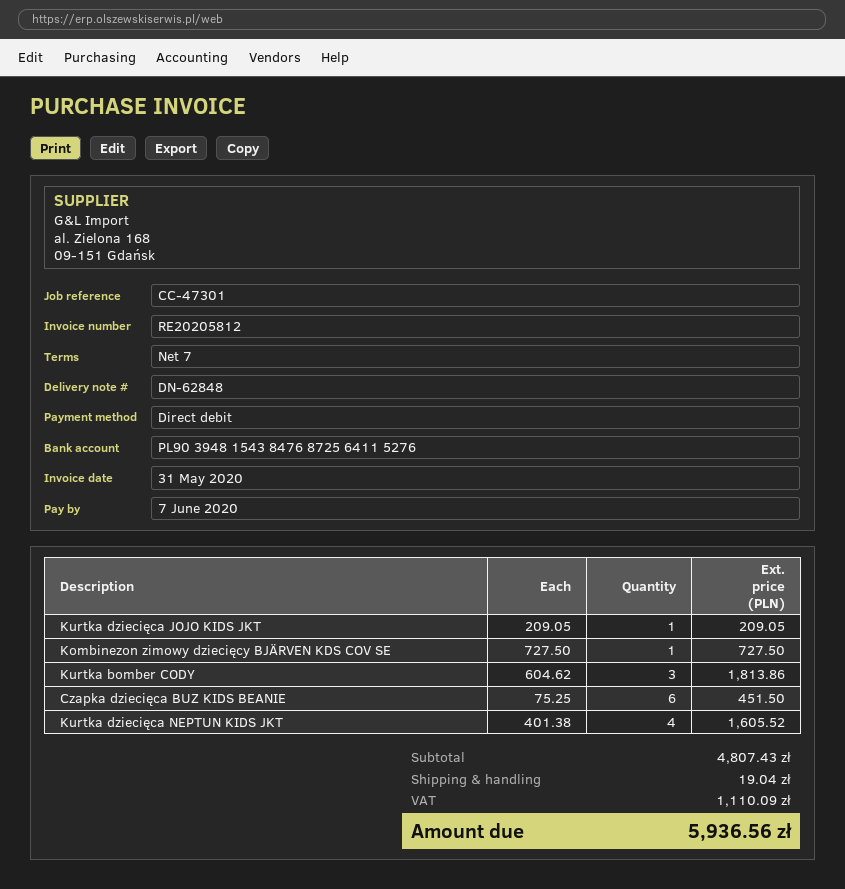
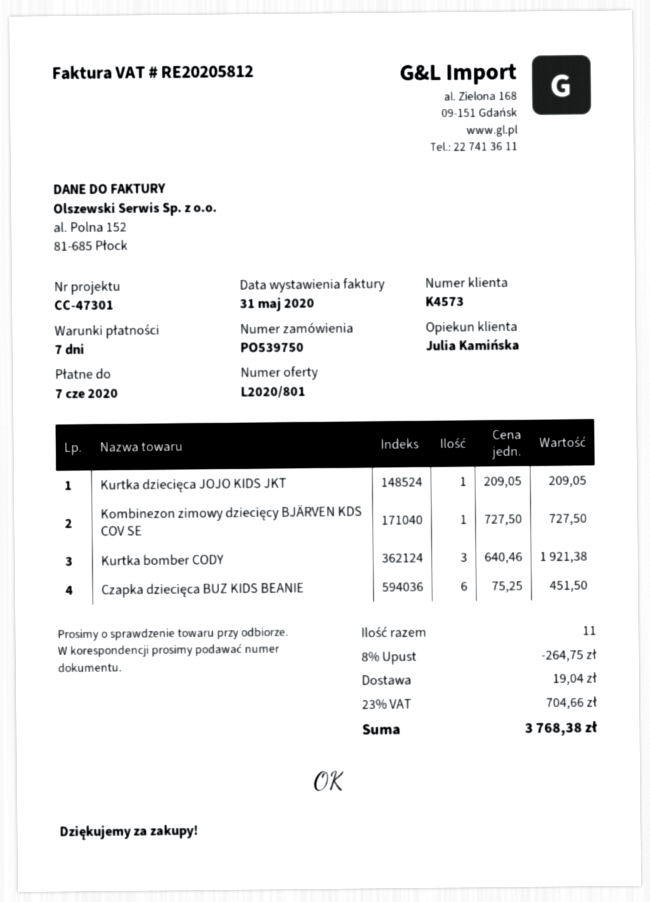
Kurtka bomber CODY: 3 x 604.62 = 1813.86 -> 3 x 640.46 = 1921.38
Kurtka dziecięca NEPTUN KIDS JKT: 4 x 401.38 = 1605.52 -> none
discount: none -> 8% = 264.75
tax: 1110.09 -> 704.66
total: 5936.56 -> 3768.38

